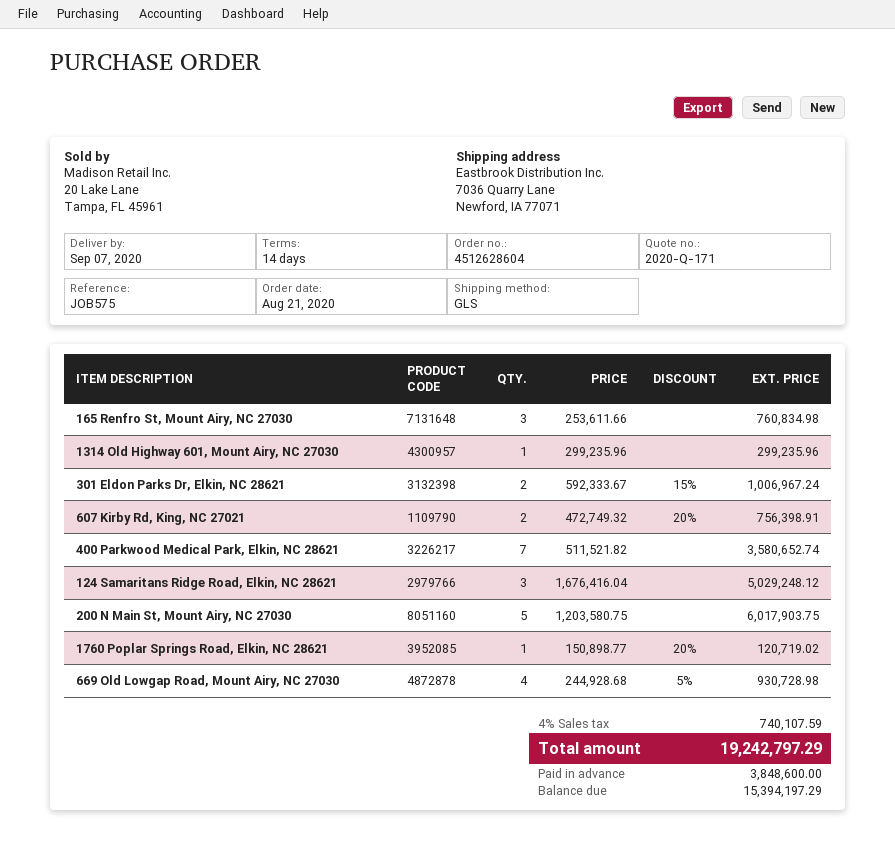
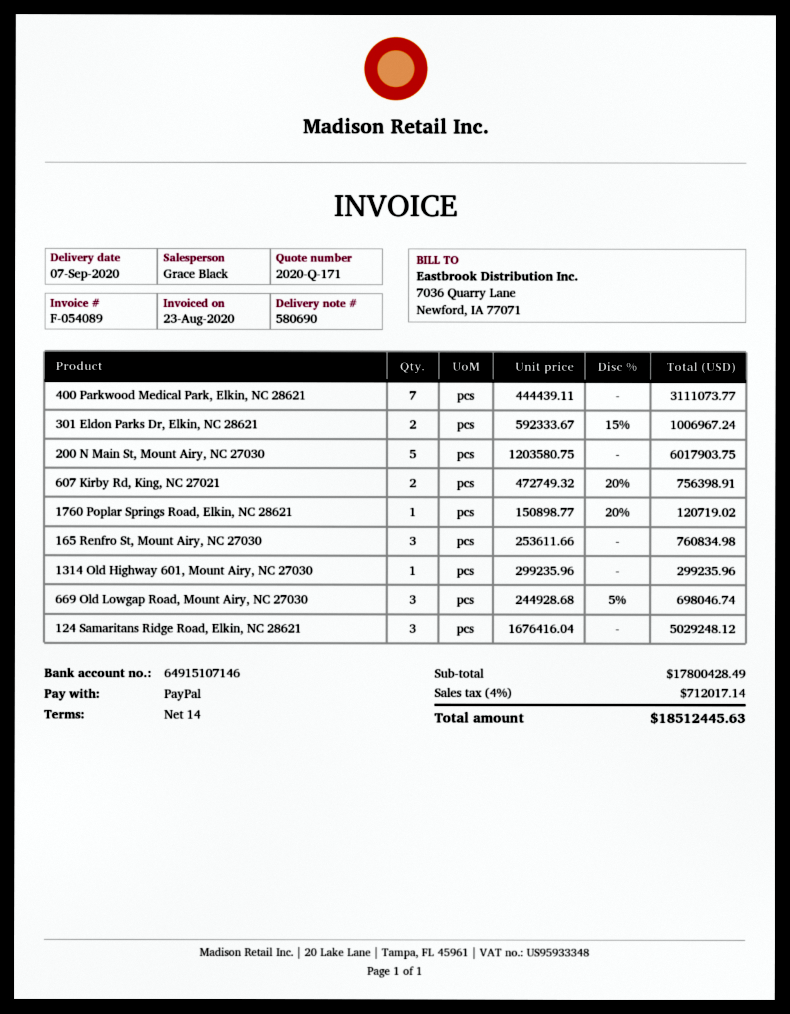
400 Parkwood Medical Park, Elkin, NC 28621: 7 x 511521.82 = 3580652.74 -> 7 x 444439.11 = 3111073.77
669 Old Lowgap Road, Mount Airy, NC 27030: 4 x 244928.68 - 5% = 930728.98 -> 3 x 244928.68 - 5% = 698046.74
tax: 4% = 740107.59 -> 4% = 712017.14
total: 19242797.29 -> 18512445.63

